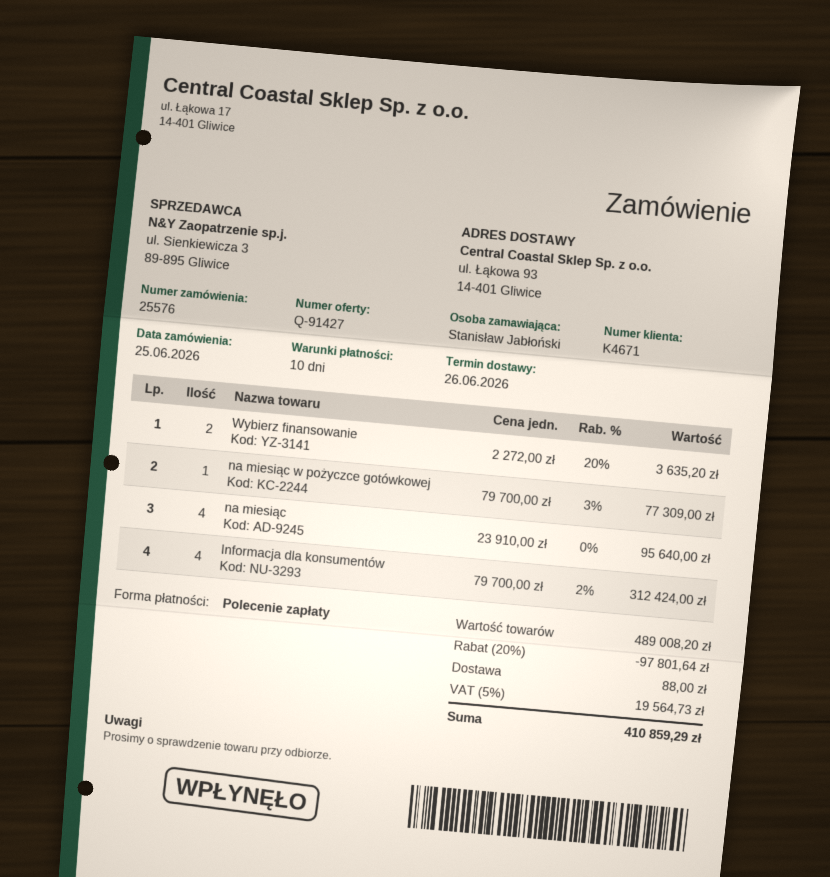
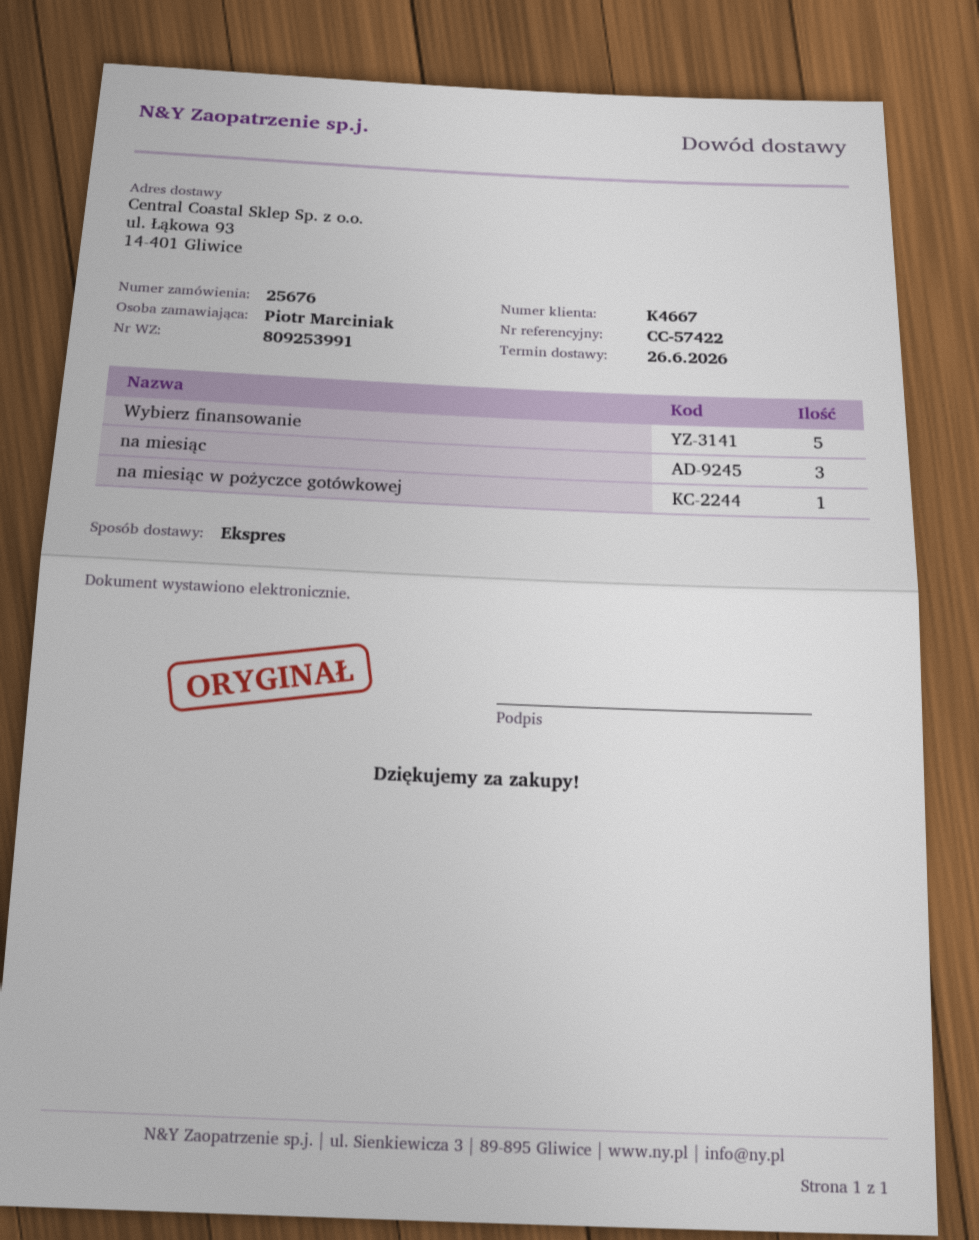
order number: 25576 -> 25676
customer number: K4671 -> K4667
ordered by: Stanisław Jabłoński -> Piotr Marciniak
Wybierz finansowanie: 2 -> 5
na miesiąc: 4 -> 3
Informacja dla konsumentów: 4 -> none

